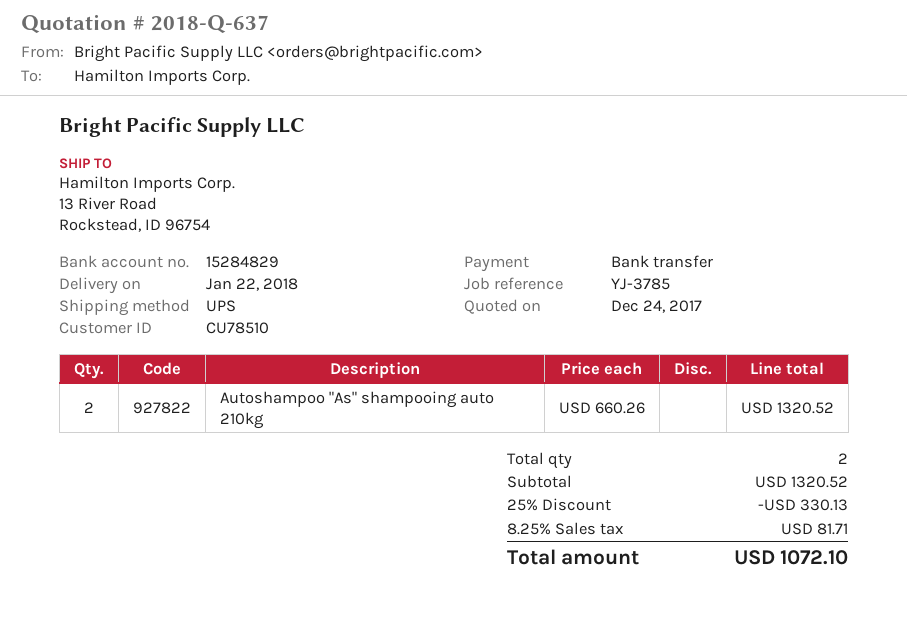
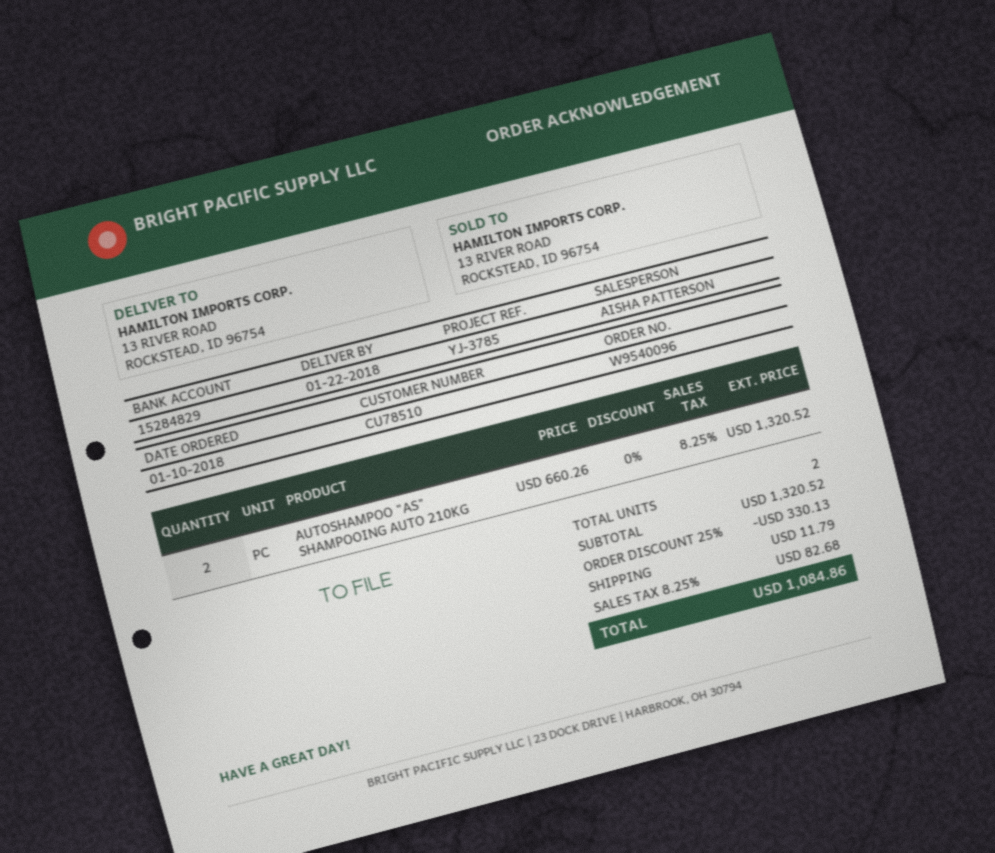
shipping: none -> 11.79
tax: 8.25% = 81.71 -> 8.25% = 82.68
total: 1072.10 -> 1084.86

